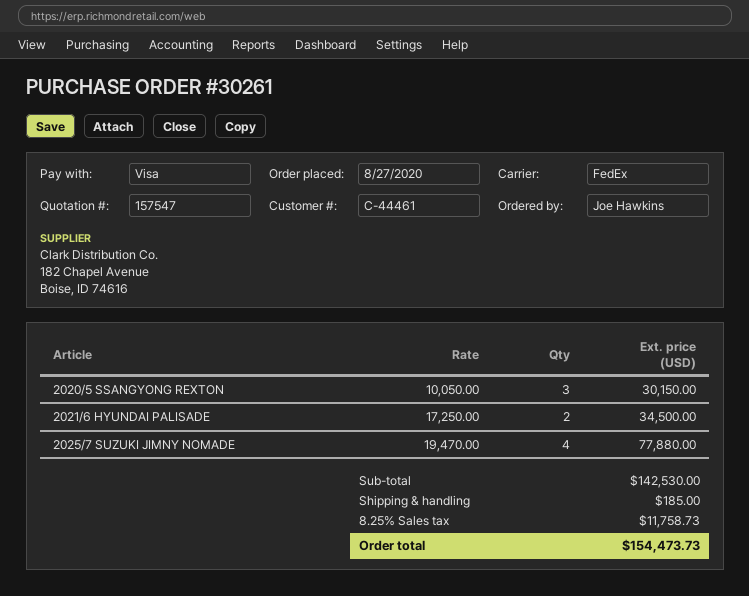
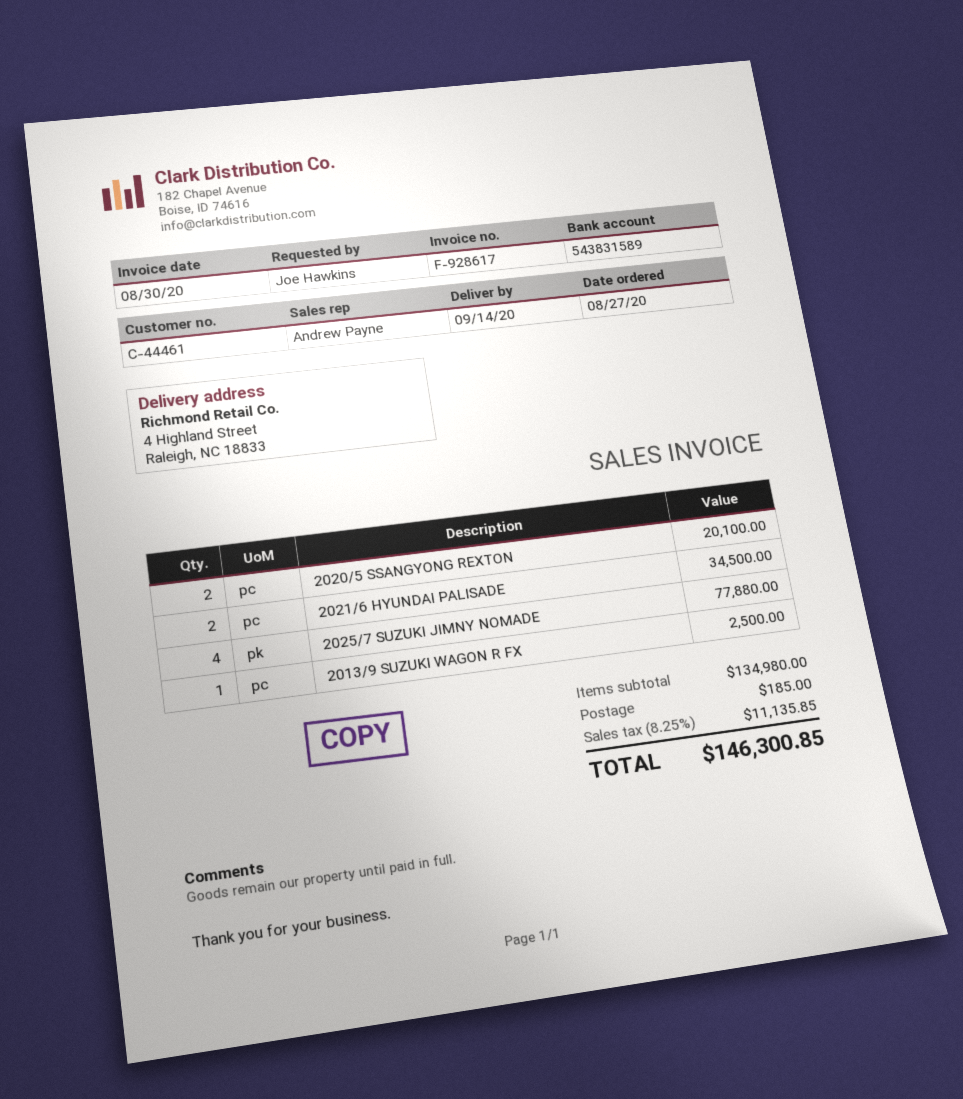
2020/5 SSANGYONG REXTON: 3 for 30150.00 -> 2 for 20100.00
2013/9 SUZUKI WAGON R FX: none -> 1 for 2500.00
subtotal: 142530.00 -> 134980.00
tax: 8.25% = 11758.73 -> 8.25% = 11135.85
total: 154473.73 -> 146300.85

